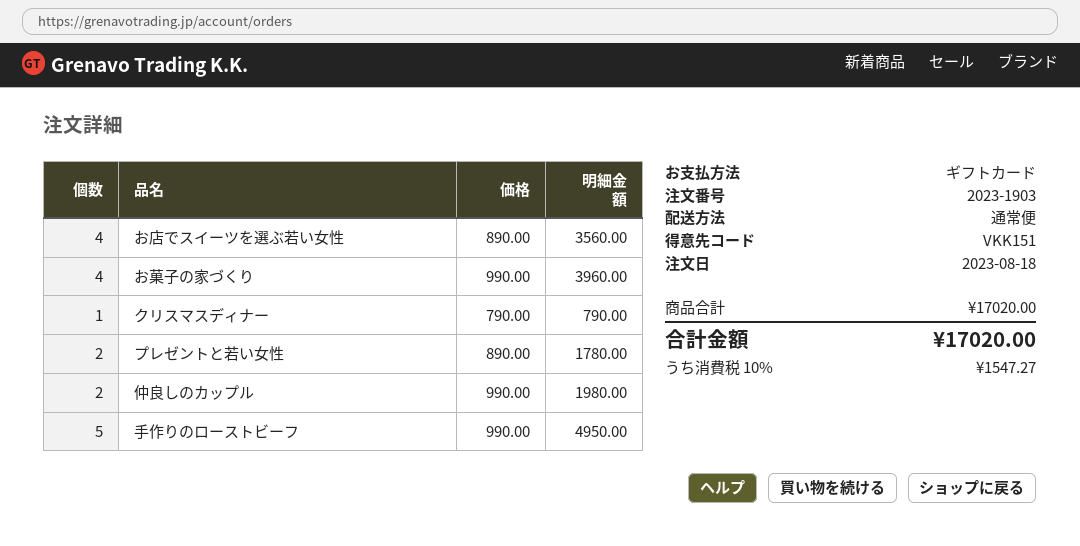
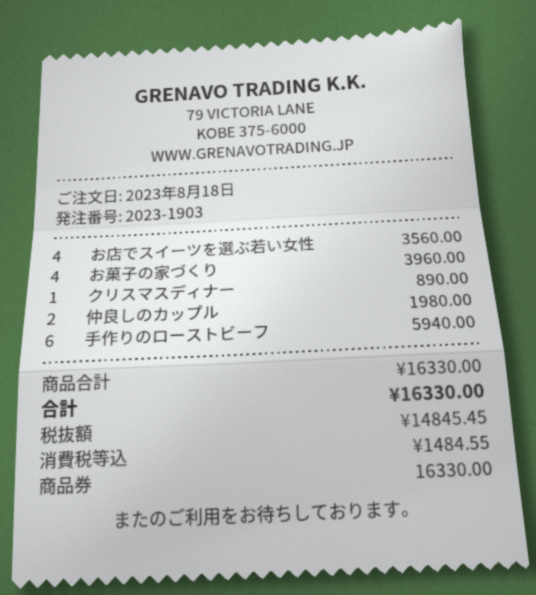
クリスマスディナー: 1 for 790.00 -> 1 for 890.00
プレゼントと若い女性: 2 for 1780.00 -> none
手作りのローストビーフ: 5 for 4950.00 -> 6 for 5940.00
subtotal: 17020.00 -> 16330.00
tax: 1547.27 -> 1484.55
total: 17020.00 -> 16330.00

